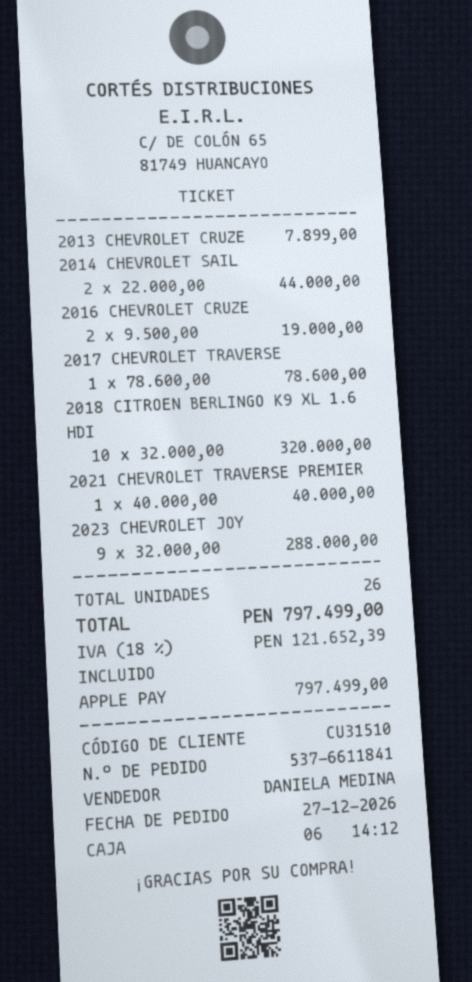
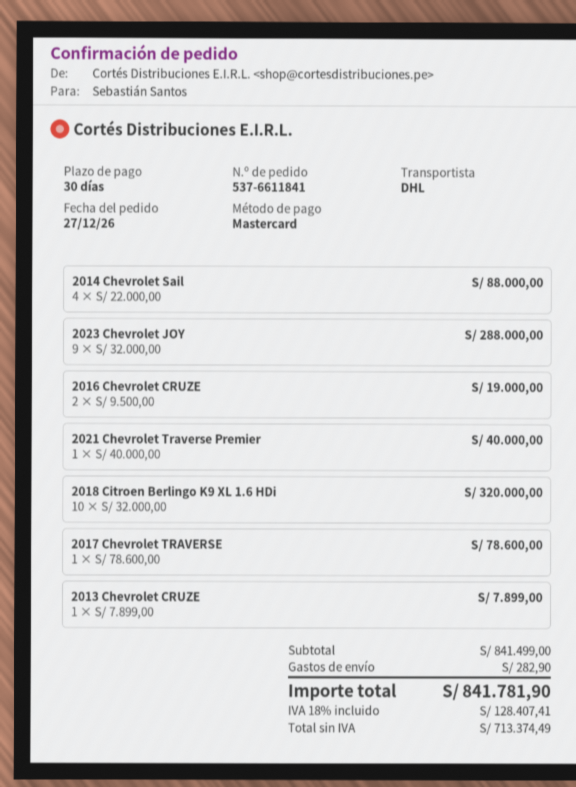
payment method: Apple Pay -> Mastercard
2014 CHEVROLET SAIL: 2 x 22000.00 = 44000.00 -> 4 x 22000.00 = 88000.00
shipping: none -> 282.90
tax: 18% = 121652.39 -> 18% = 128407.41
total: 797499.00 -> 841781.90

